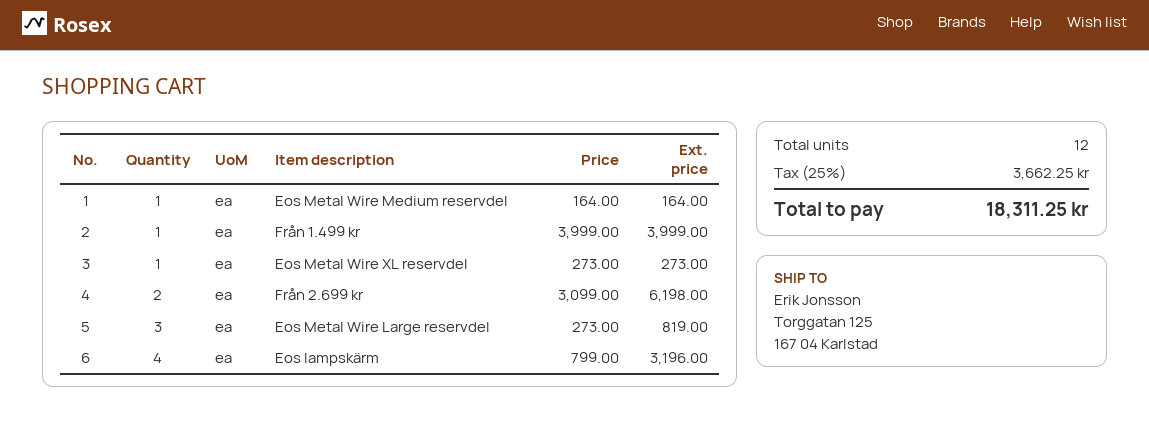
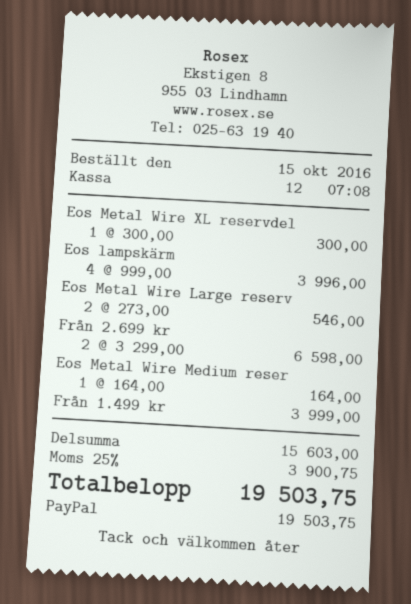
Eos Metal Wire XL reservdel: 1 x 273.00 = 273.00 -> 1 x 300.00 = 300.00
Från 2.699 kr: 2 x 3099.00 = 6198.00 -> 2 x 3299.00 = 6598.00
Eos Metal Wire Large reservdel: 3 x 273.00 = 819.00 -> 2 x 273.00 = 546.00
Eos lampskärm: 4 x 799.00 = 3196.00 -> 4 x 999.00 = 3996.00
tax: 25% = 3662.25 -> 25% = 3900.75
total: 18311.25 -> 19503.75

